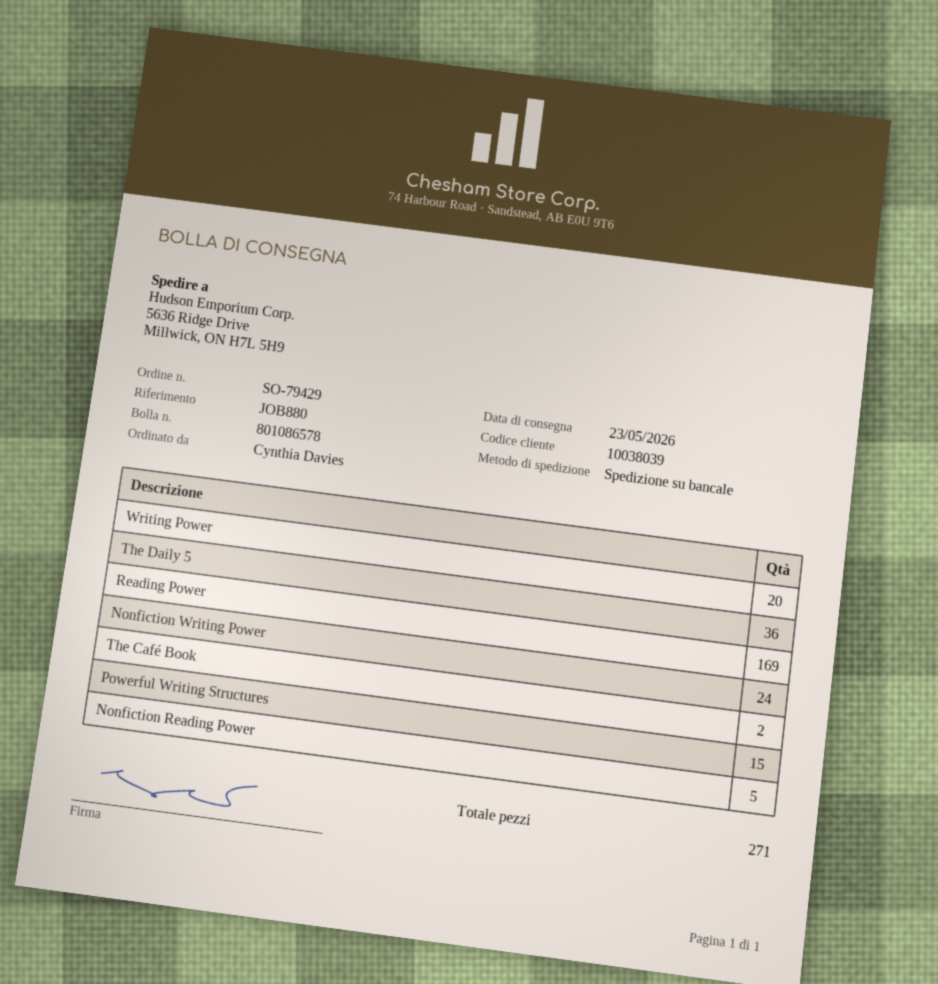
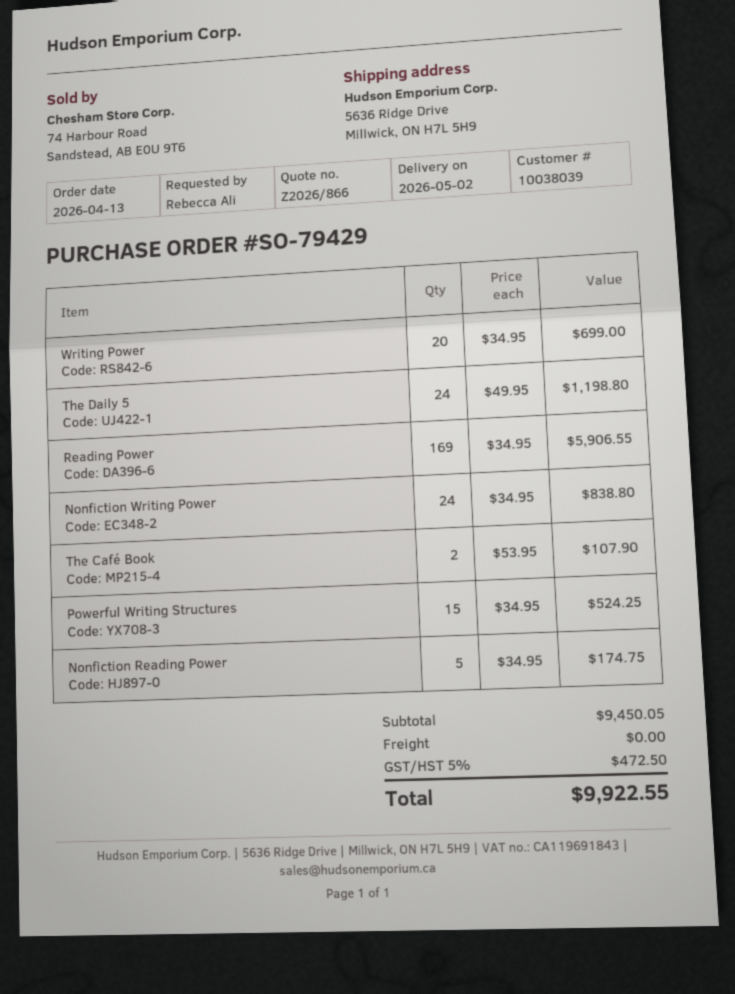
delivery date: 2026-05-23 -> 2026-05-02
ordered by: Cynthia Davies -> Rebecca Ali
The Daily 5: 36 -> 24

